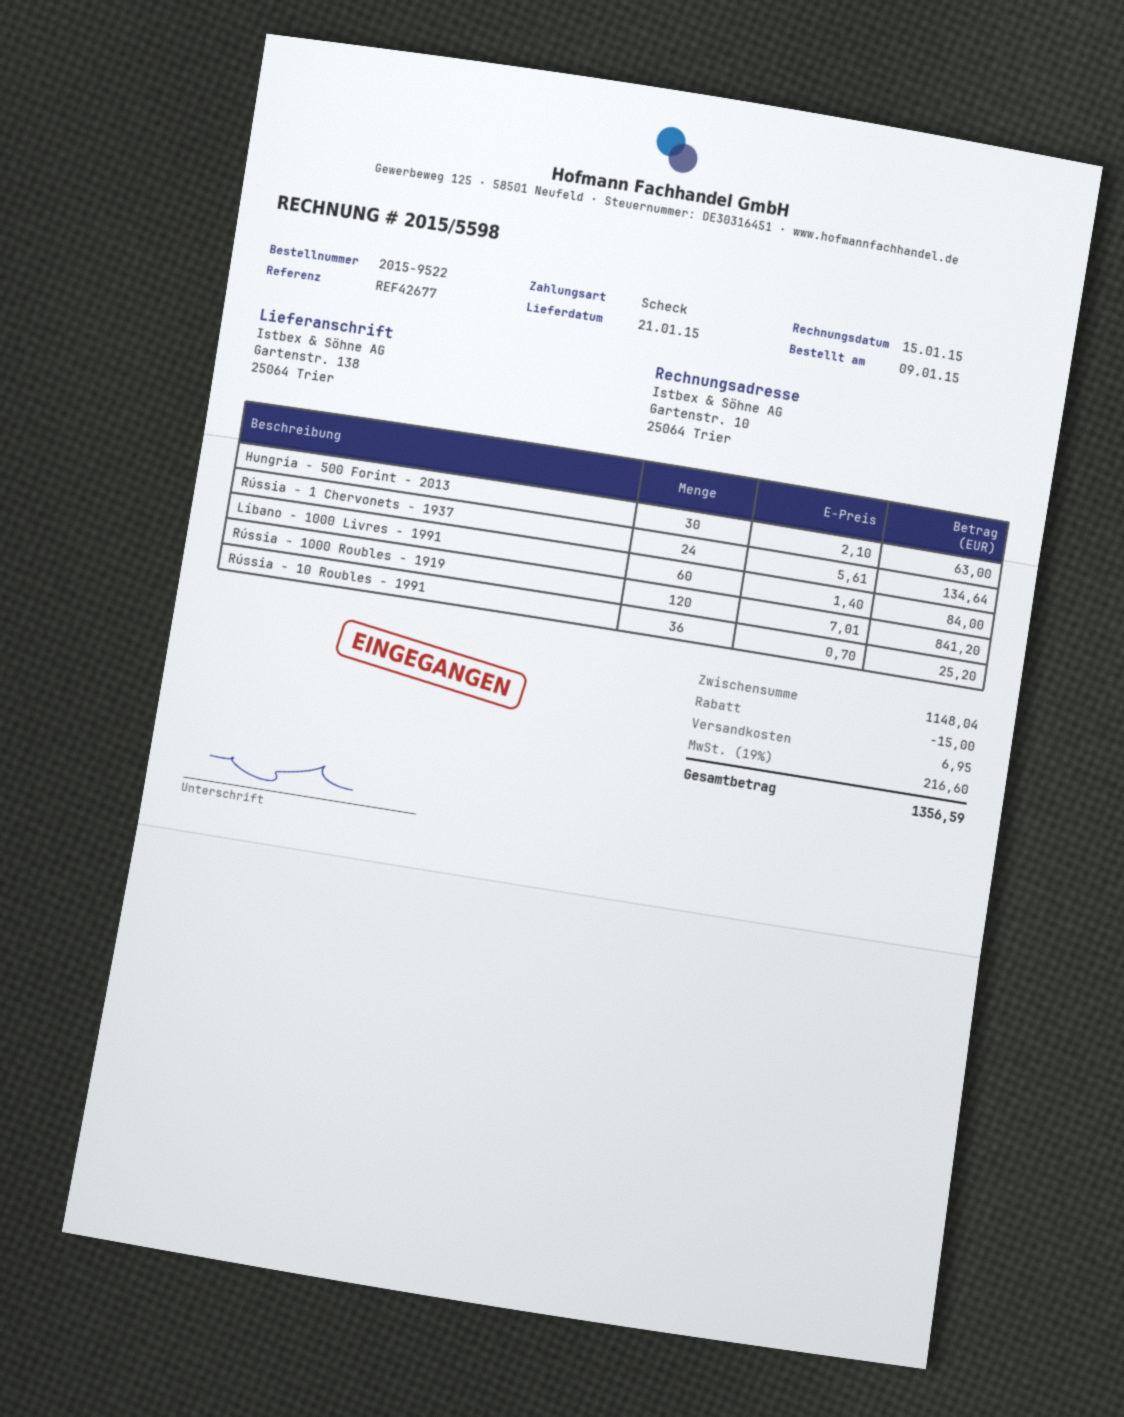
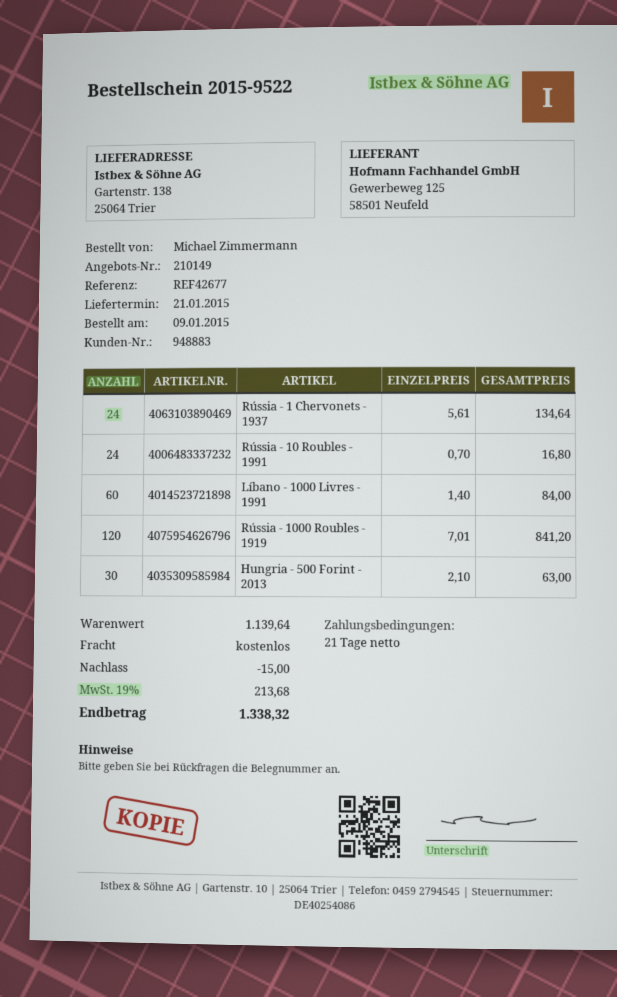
Rússia - 10 Roubles - 1991: 36 x 0.70 = 25.20 -> 24 x 0.70 = 16.80
subtotal: 1148.04 -> 1139.64
shipping: 6.95 -> 0.00
tax: 19% = 216.60 -> 19% = 213.68
total: 1356.59 -> 1338.32

